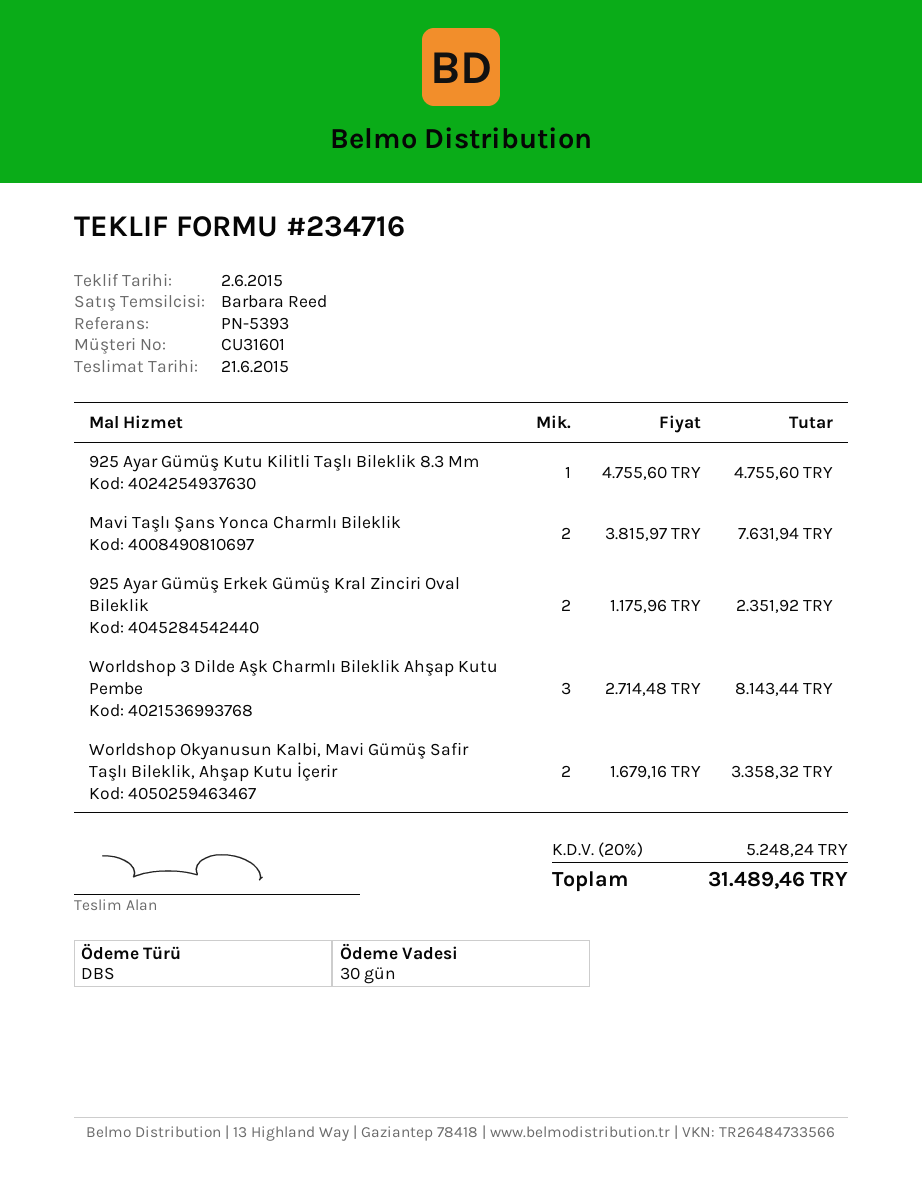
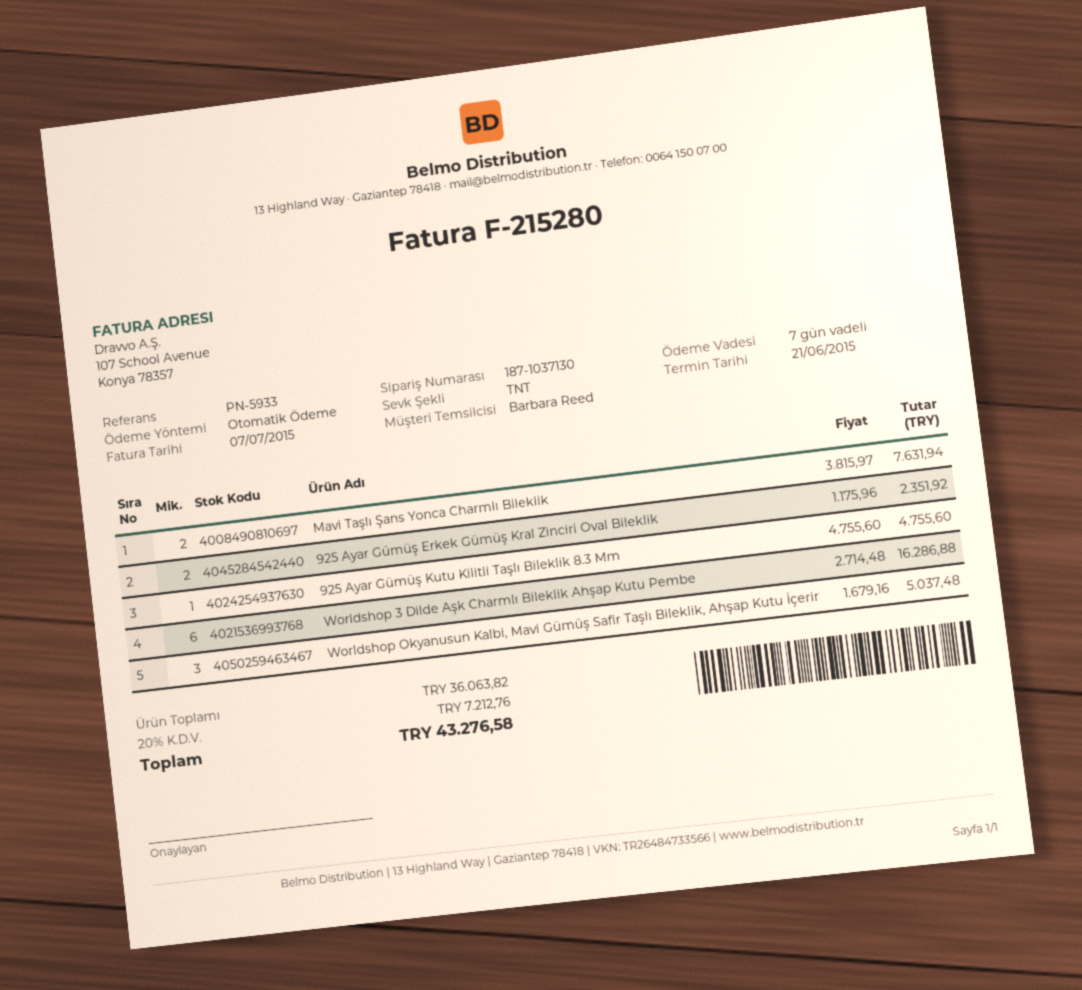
payment terms: 30 days -> 7 days
reference: PN-5393 -> PN-5933
Worldshop 3 Dilde Aşk Charmlı Bileklik Ahşap Kutu Pembe: 3 x 2714.48 = 8143.44 -> 6 x 2714.48 = 16286.88
Worldshop Okyanusun Kalbi, Mavi Gümüş Safir Taşlı Bileklik, Ahşap Kutu İçerir: 2 x 1679.16 = 3358.32 -> 3 x 1679.16 = 5037.48
tax: 20% = 5248.24 -> 20% = 7212.76
total: 31489.46 -> 43276.58

